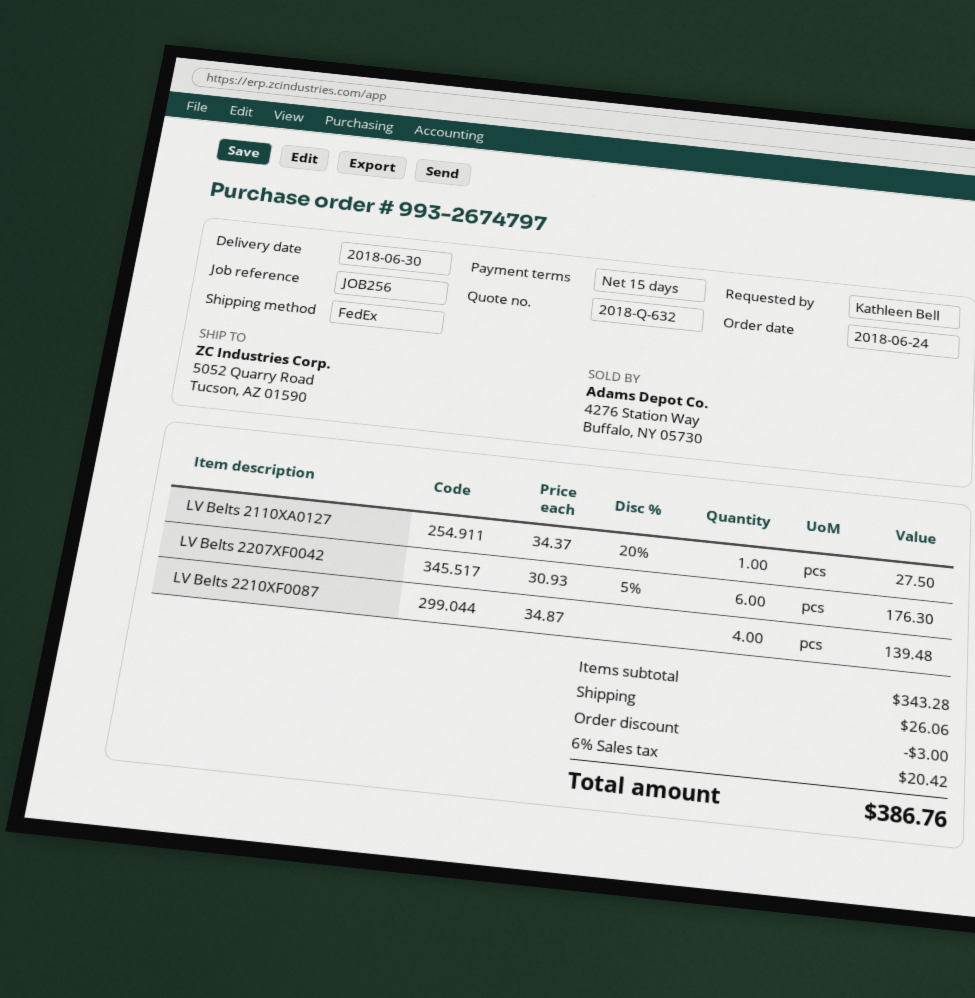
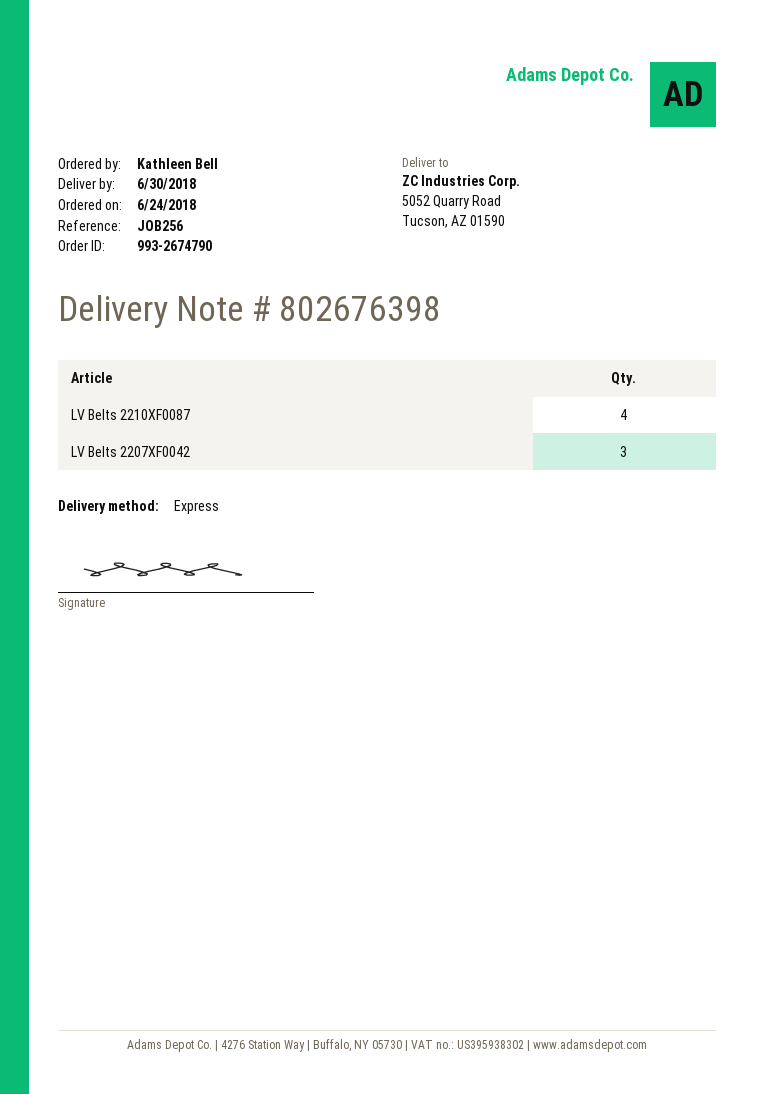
order number: 993-2674797 -> 993-2674790
shipping method: FedEx -> express
LV Belts 2110XA0127: 1 -> none
LV Belts 2207XF0042: 6 -> 3

